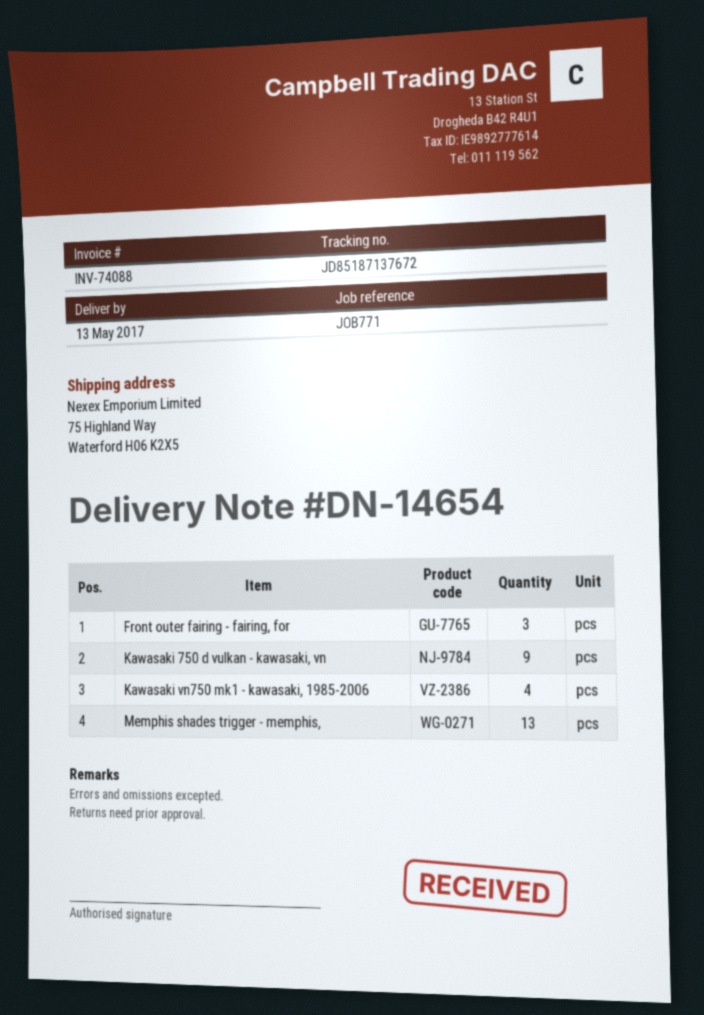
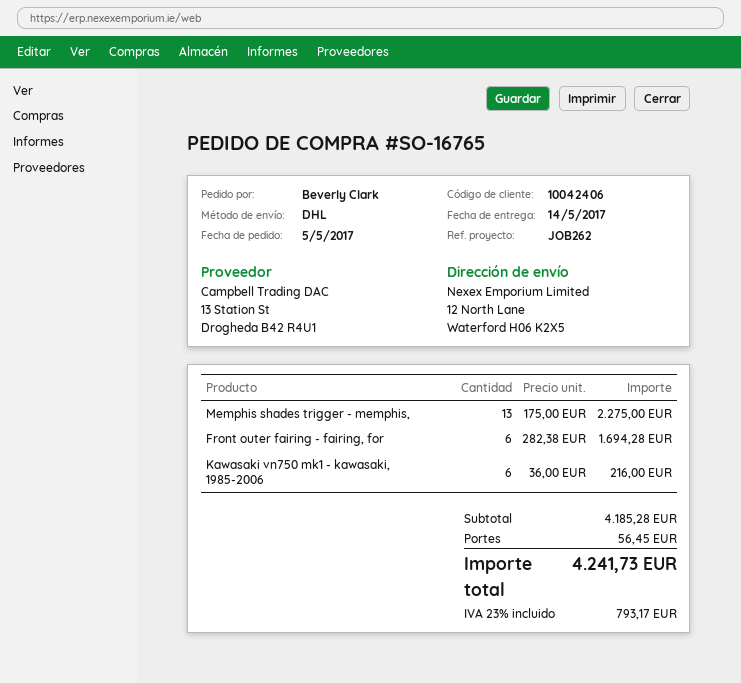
delivery date: 2017-05-13 -> 2017-05-14
reference: JOB771 -> JOB262
ship to: 75 Highland Way, Waterford H06 K2X5 -> 12 North Lane, Waterford H06 K2X5
Front outer fairing - fairing, for: 3 -> 6
Kawasaki 750 d vulkan - kawasaki, vn: 9 -> none
Kawasaki vn750 mk1 - kawasaki, 1985-2006: 4 -> 6

